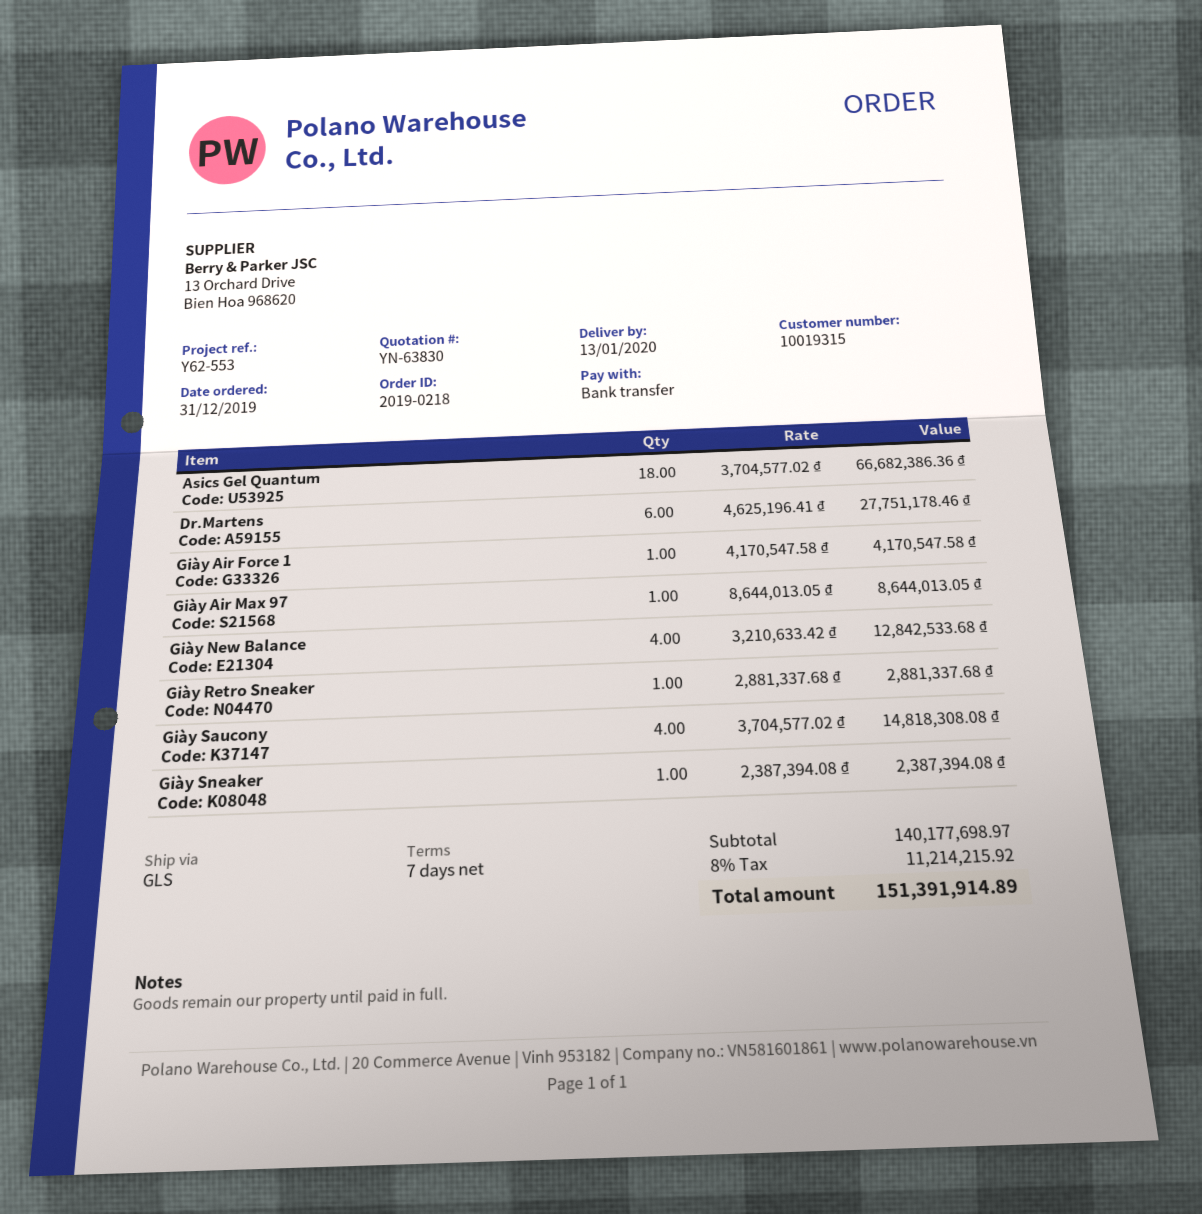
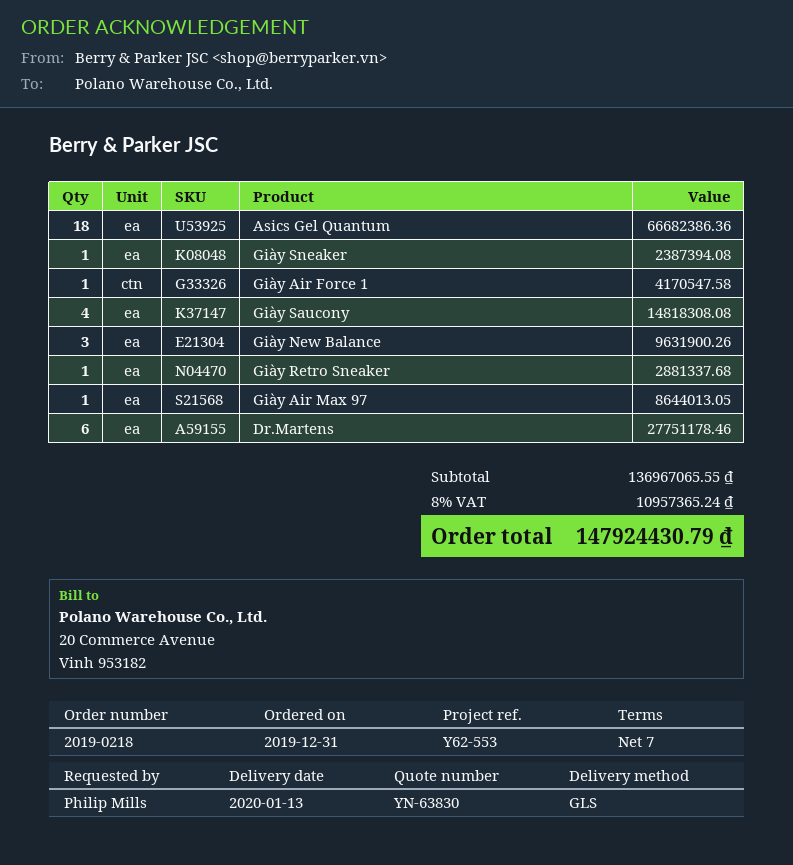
Giày New Balance: 4 for 12842533.68 -> 3 for 9631900.26
subtotal: 140177698.97 -> 136967065.55
tax: 8% = 11214215.92 -> 8% = 10957365.24
total: 151391914.89 -> 147924430.79

